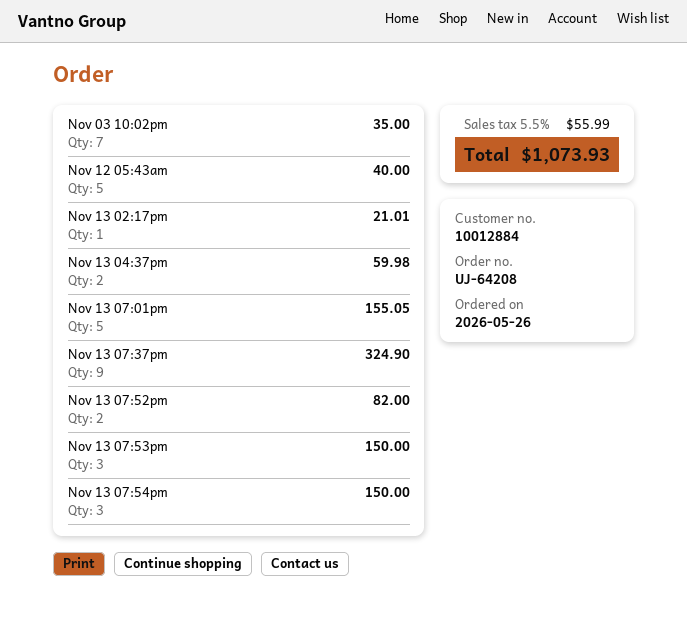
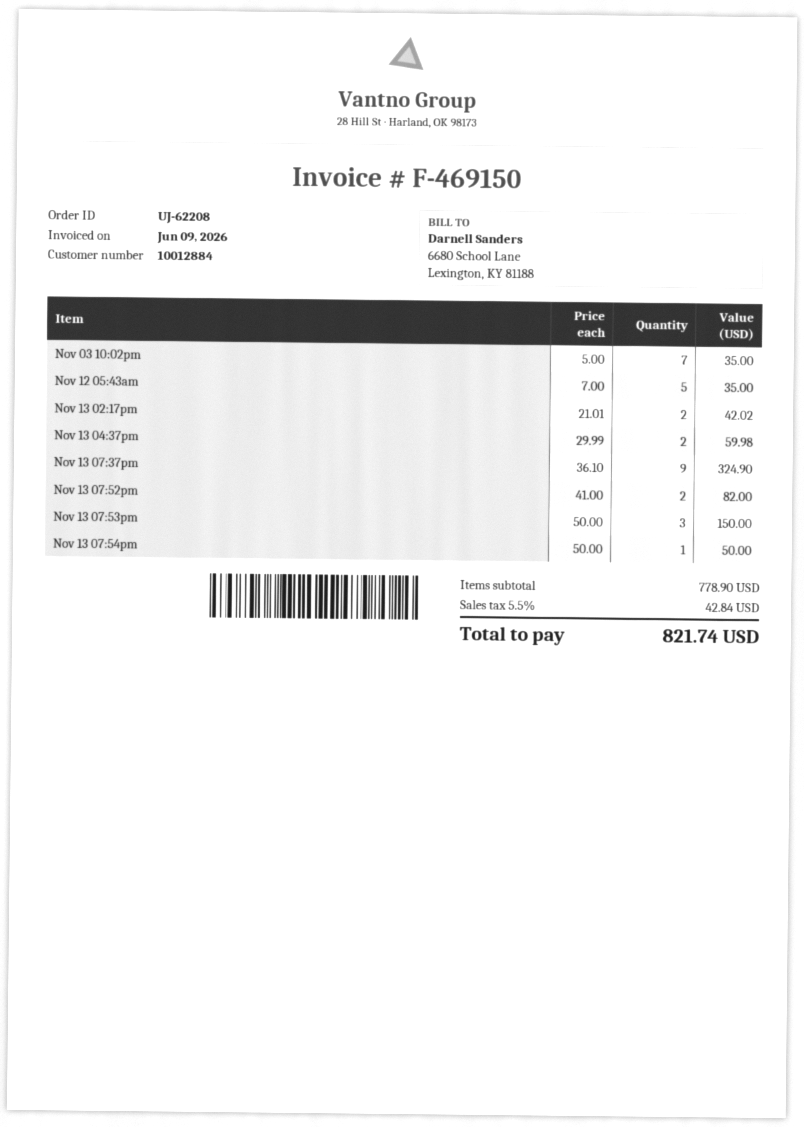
order number: UJ-64208 -> UJ-62208
Nov 12 05:43am: 5 for 40.00 -> 5 for 35.00
Nov 13 02:17pm: 1 for 21.01 -> 2 for 42.02
Nov 13 07:01pm: 5 for 155.05 -> none
Nov 13 07:54pm: 3 for 150.00 -> 1 for 50.00
tax: 5.5% = 55.99 -> 5.5% = 42.84
total: 1073.93 -> 821.74

